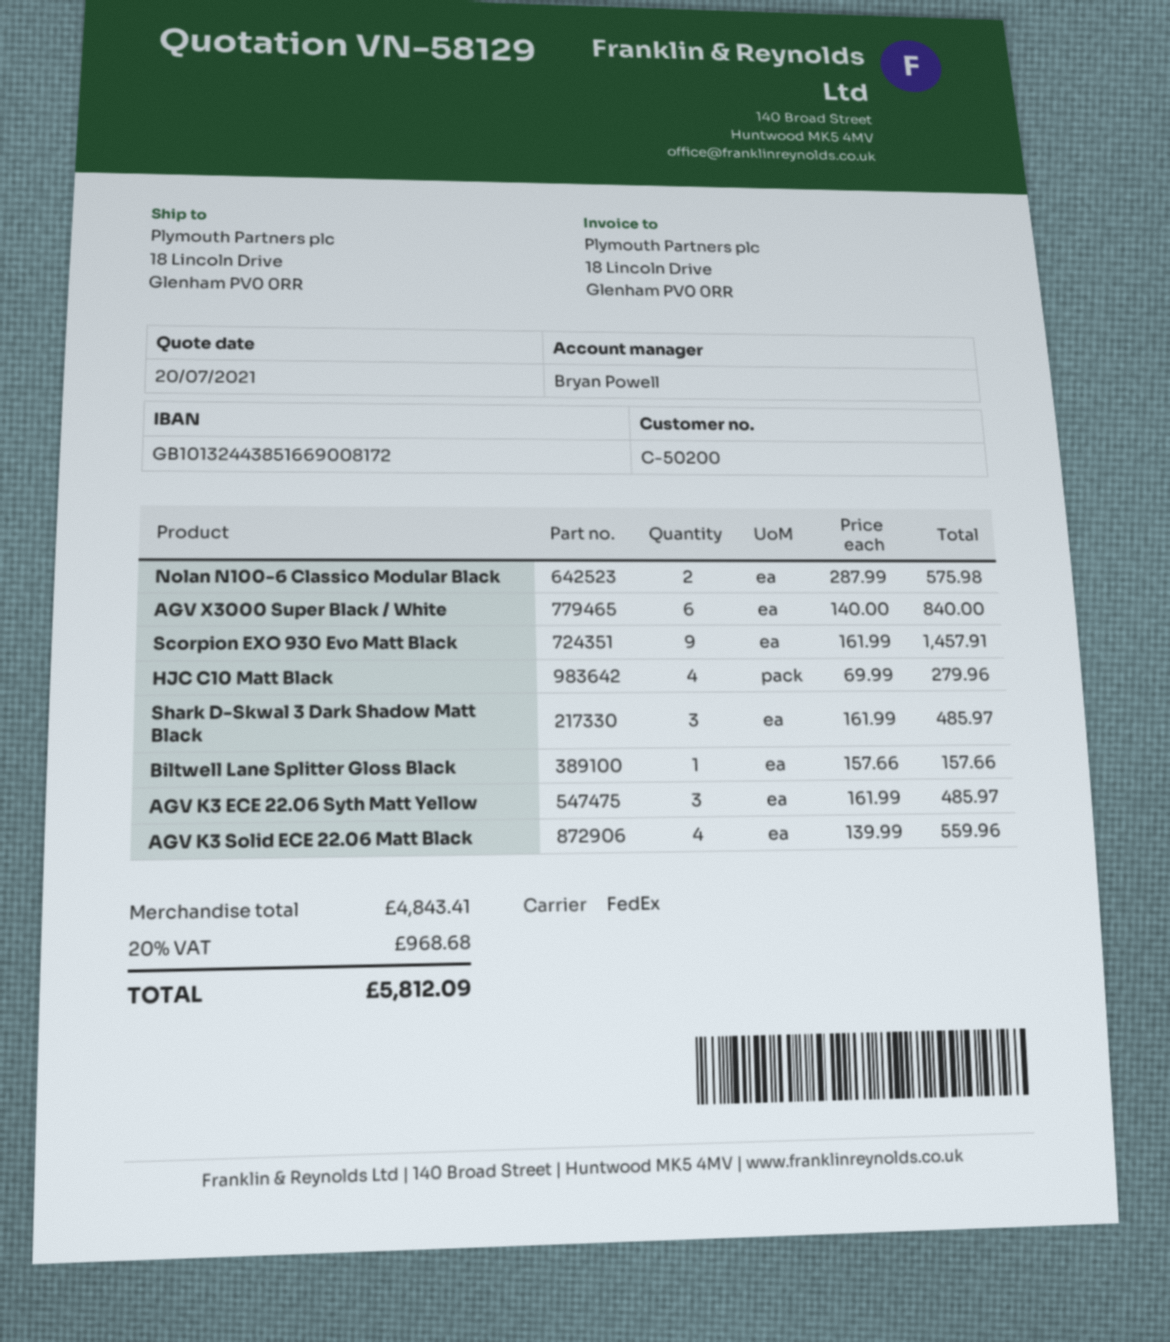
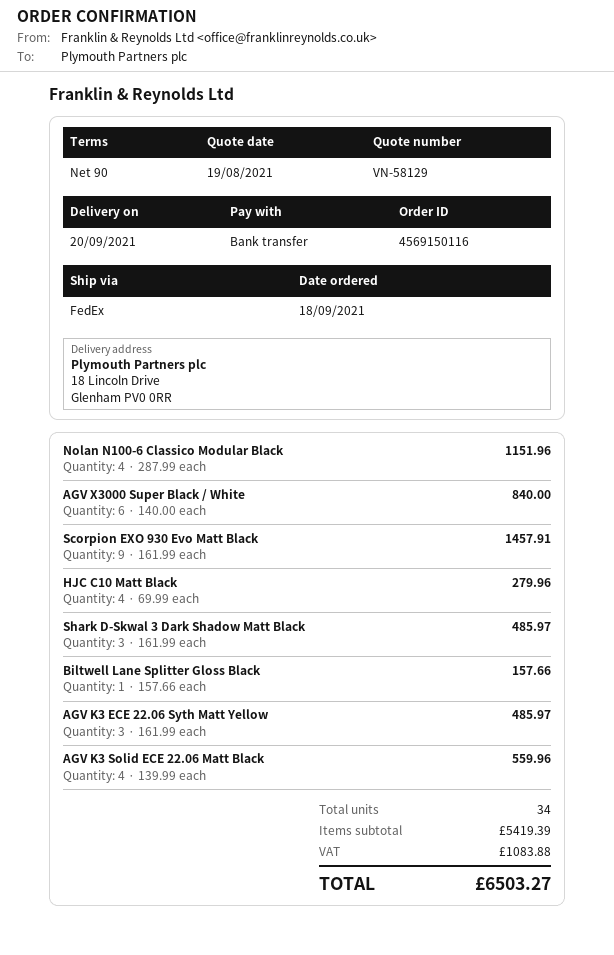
quote date: 2021-07-20 -> 2021-08-19
Nolan N100-6 Classico Modular Black: 2 x 287.99 = 575.98 -> 4 x 287.99 = 1151.96
subtotal: 4843.41 -> 5419.39
tax: 968.68 -> 1083.88
total: 5812.09 -> 6503.27

